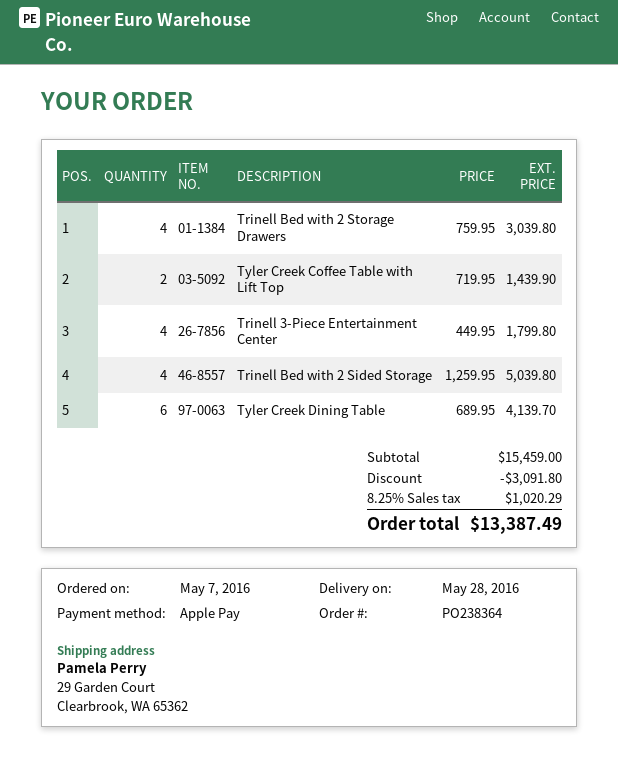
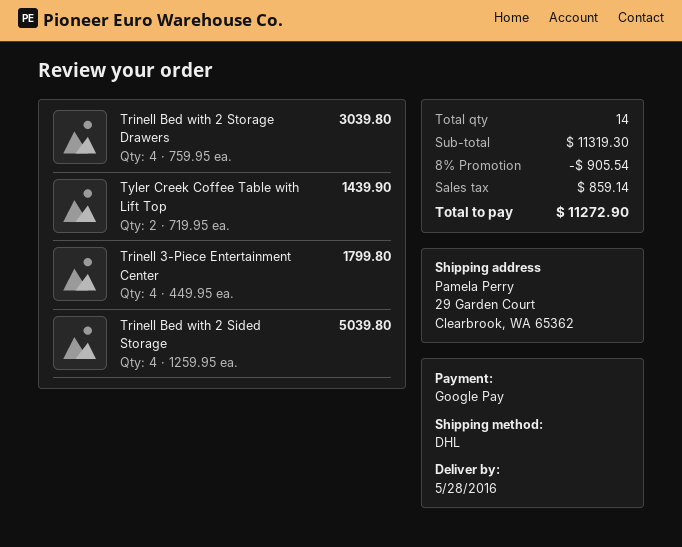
payment method: Apple Pay -> Google Pay
Tyler Creek Dining Table: 6 x 689.95 = 4139.70 -> none
subtotal: 15459.00 -> 11319.30
discount: 3091.80 -> 905.54
tax: 1020.29 -> 859.14
total: 13387.49 -> 11272.90

